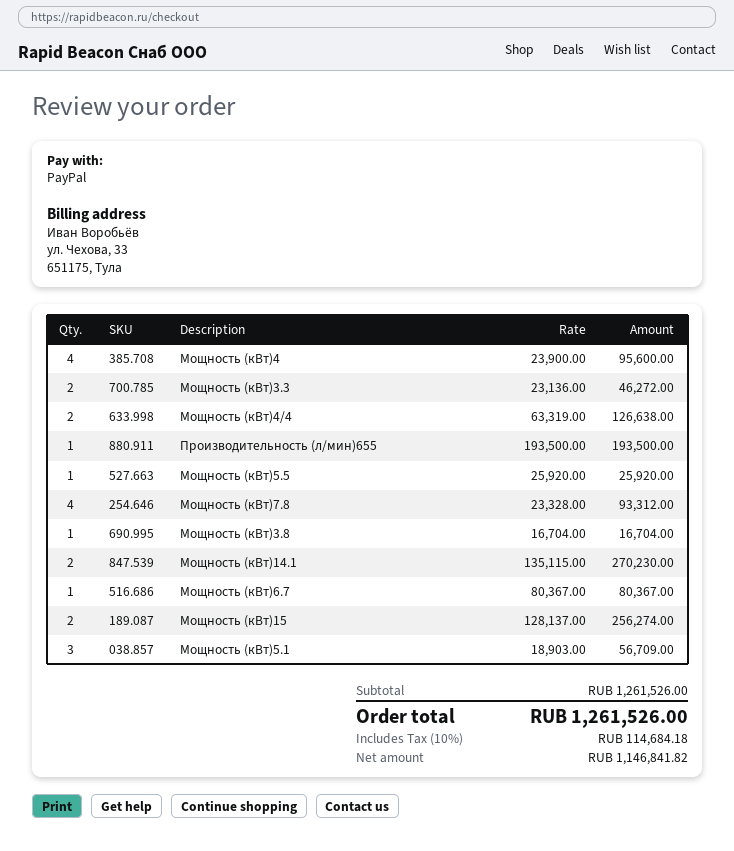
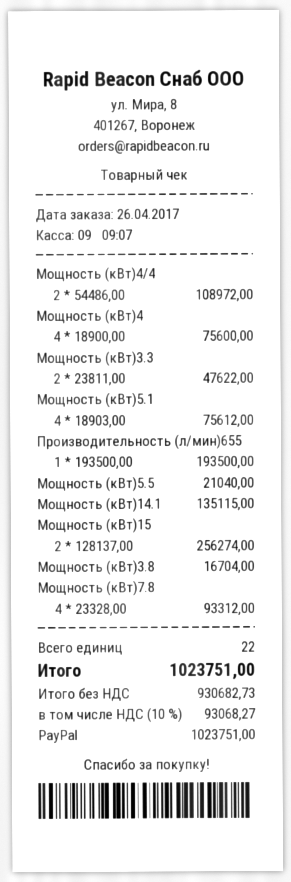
Мощность (кВт)4: 4 x 23900.00 = 95600.00 -> 4 x 18900.00 = 75600.00
Мощность (кВт)3.3: 2 x 23136.00 = 46272.00 -> 2 x 23811.00 = 47622.00
Мощность (кВт)4/4: 2 x 63319.00 = 126638.00 -> 2 x 54486.00 = 108972.00
Мощность (кВт)5.5: 1 x 25920.00 = 25920.00 -> 1 x 21040.00 = 21040.00
Мощность (кВт)14.1: 2 x 135115.00 = 270230.00 -> 1 x 135115.00 = 135115.00
Мощность (кВт)6.7: 1 x 80367.00 = 80367.00 -> none
Мощность (кВт)5.1: 3 x 18903.00 = 56709.00 -> 4 x 18903.00 = 75612.00
net: 1146841.82 -> 930682.73
tax: 10% = 114684.18 -> 10% = 93068.27
total: 1261526.00 -> 1023751.00

